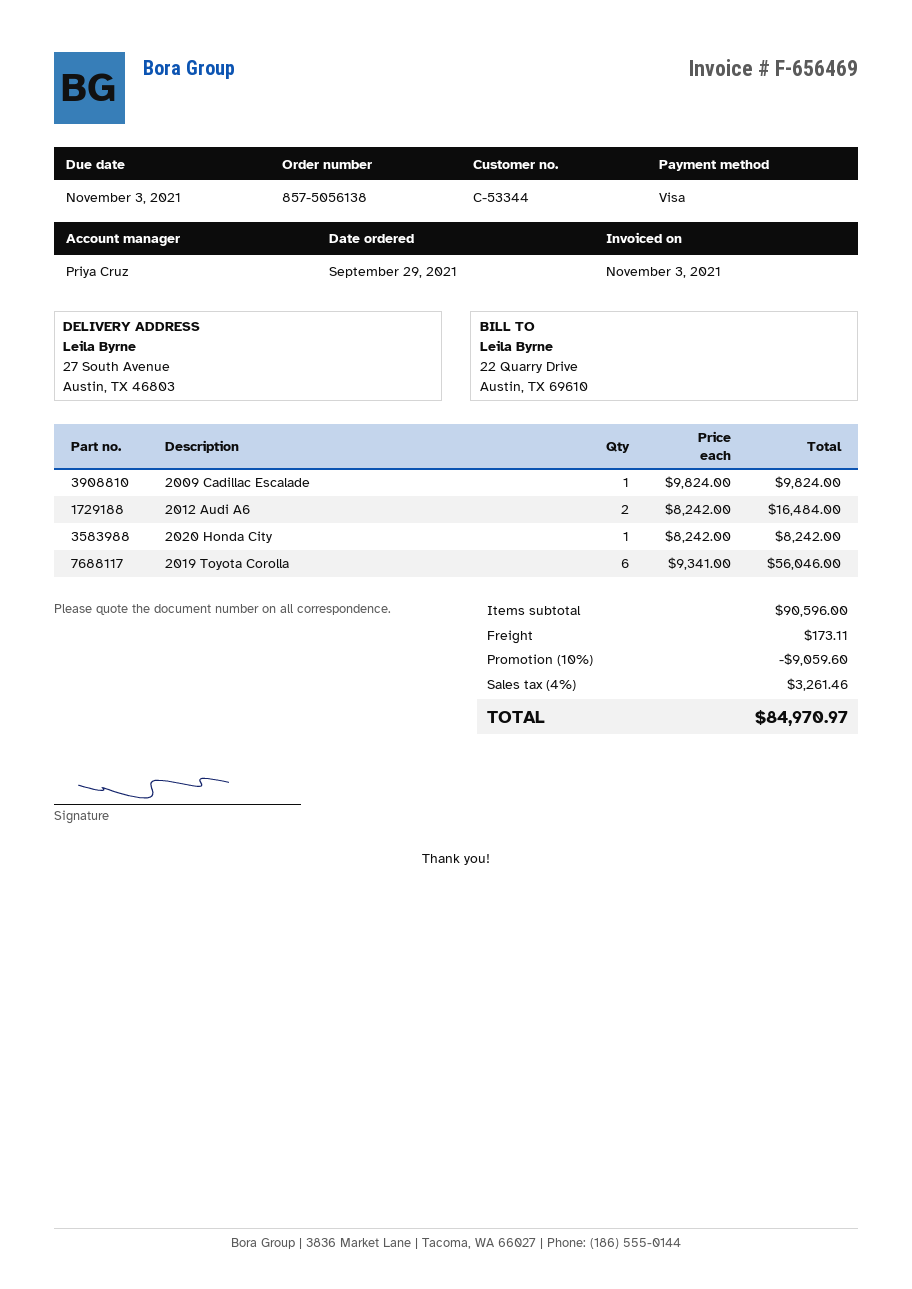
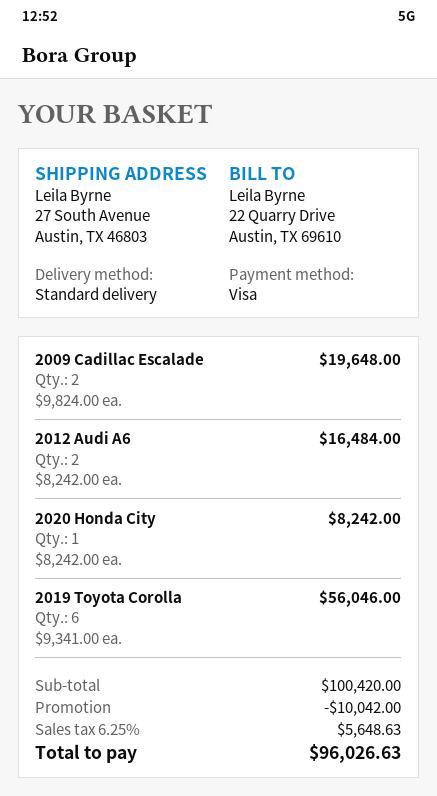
2009 Cadillac Escalade: 1 x 9824.00 = 9824.00 -> 2 x 9824.00 = 19648.00
subtotal: 90596.00 -> 100420.00
discount: 9059.60 -> 10042.00
shipping: 173.11 -> none
tax: 4% = 3261.46 -> 6.25% = 5648.63
total: 84970.97 -> 96026.63

